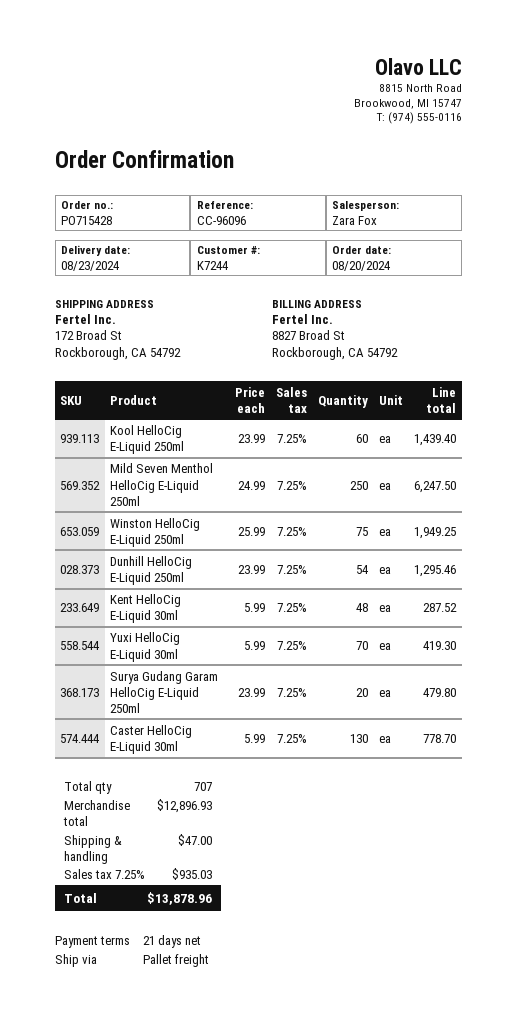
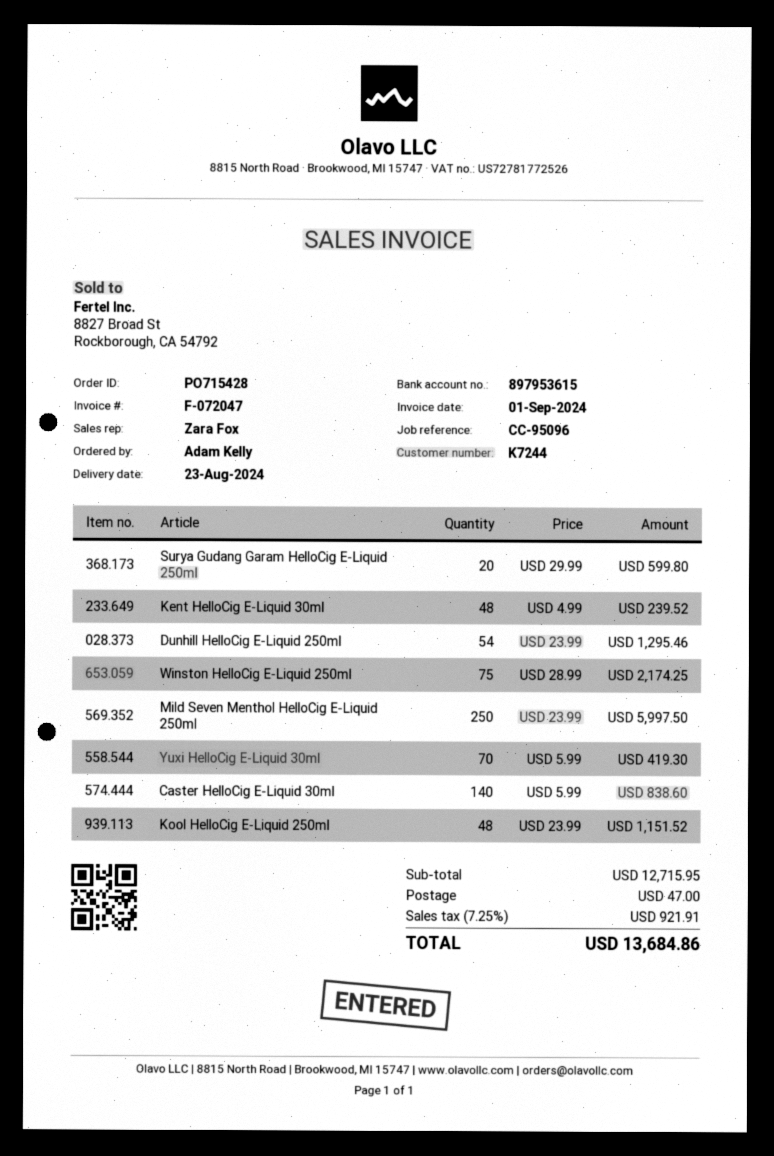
reference: CC-96096 -> CC-95096
Kool HelloCig E-Liquid 250ml: 60 x 23.99 = 1439.40 -> 48 x 23.99 = 1151.52
Mild Seven Menthol HelloCig E-Liquid 250ml: 250 x 24.99 = 6247.50 -> 250 x 23.99 = 5997.50
Winston HelloCig E-Liquid 250ml: 75 x 25.99 = 1949.25 -> 75 x 28.99 = 2174.25
Kent HelloCig E-Liquid 30ml: 48 x 5.99 = 287.52 -> 48 x 4.99 = 239.52
Surya Gudang Garam HelloCig E-Liquid 250ml: 20 x 23.99 = 479.80 -> 20 x 29.99 = 599.80
Caster HelloCig E-Liquid 30ml: 130 x 5.99 = 778.70 -> 140 x 5.99 = 838.60
subtotal: 12896.93 -> 12715.95
tax: 7.25% = 935.03 -> 7.25% = 921.91
total: 13878.96 -> 13684.86

